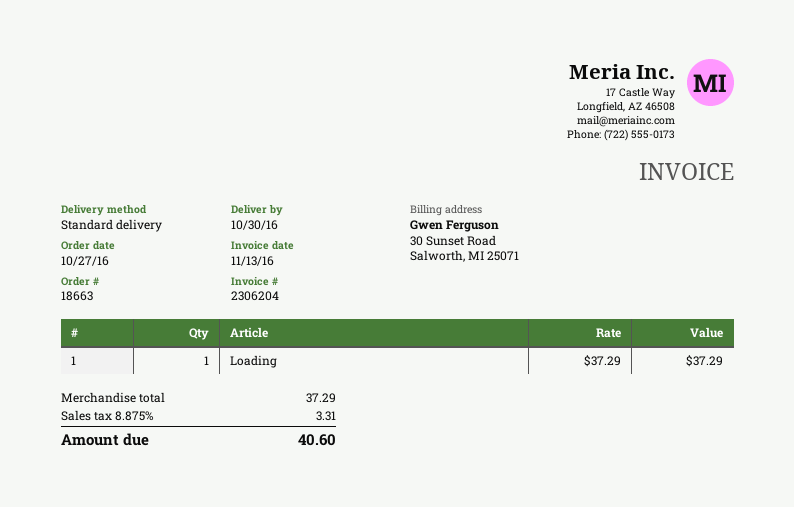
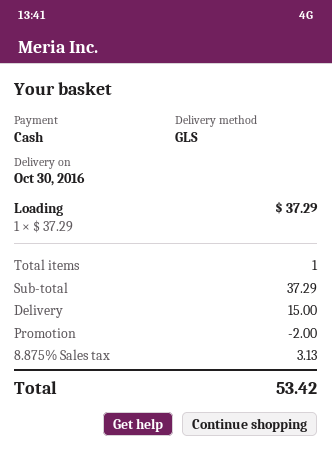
shipping method: standard -> GLS
discount: none -> 2.00
shipping: none -> 15.00
tax: 8.875% = 3.31 -> 8.875% = 3.13
total: 40.60 -> 53.42

